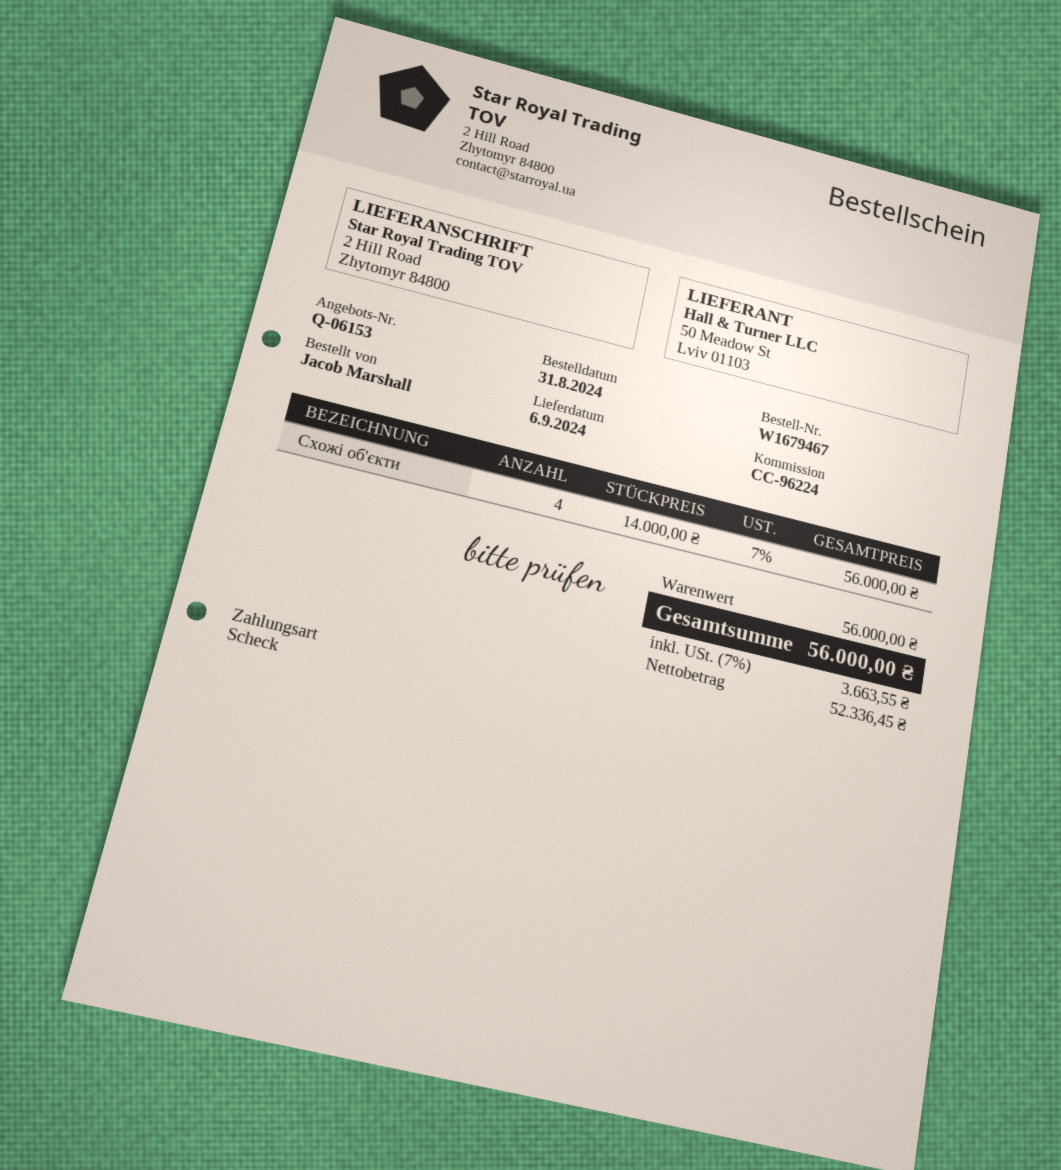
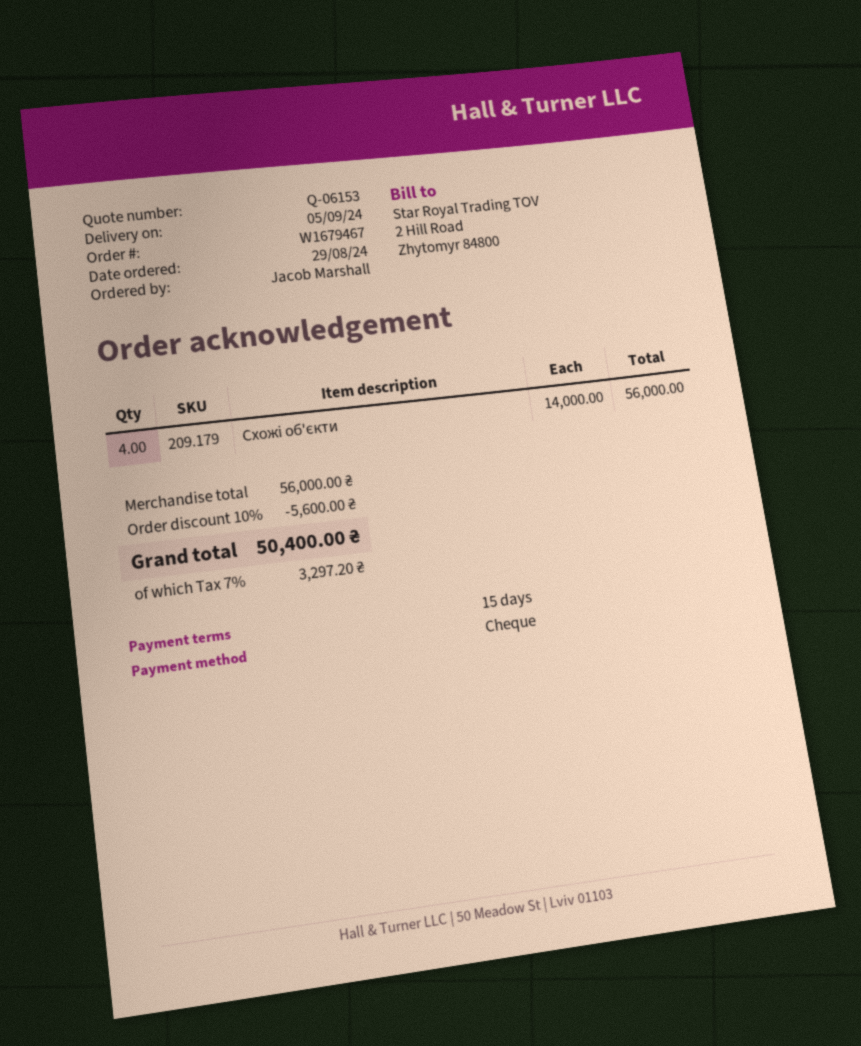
order date: 2024-08-31 -> 2024-08-29
delivery date: 2024-09-06 -> 2024-09-05
discount: none -> 10% = 5600.00
tax: 7% = 3663.55 -> 7% = 3297.20
total: 56000.00 -> 50400.00

